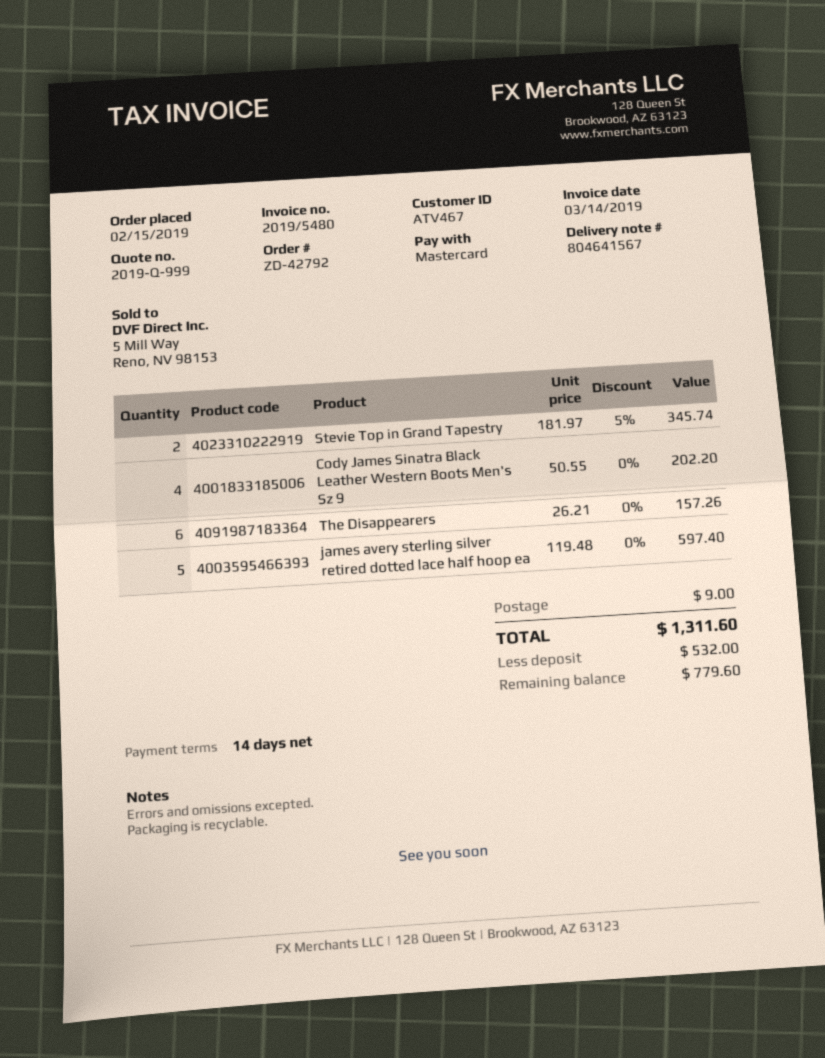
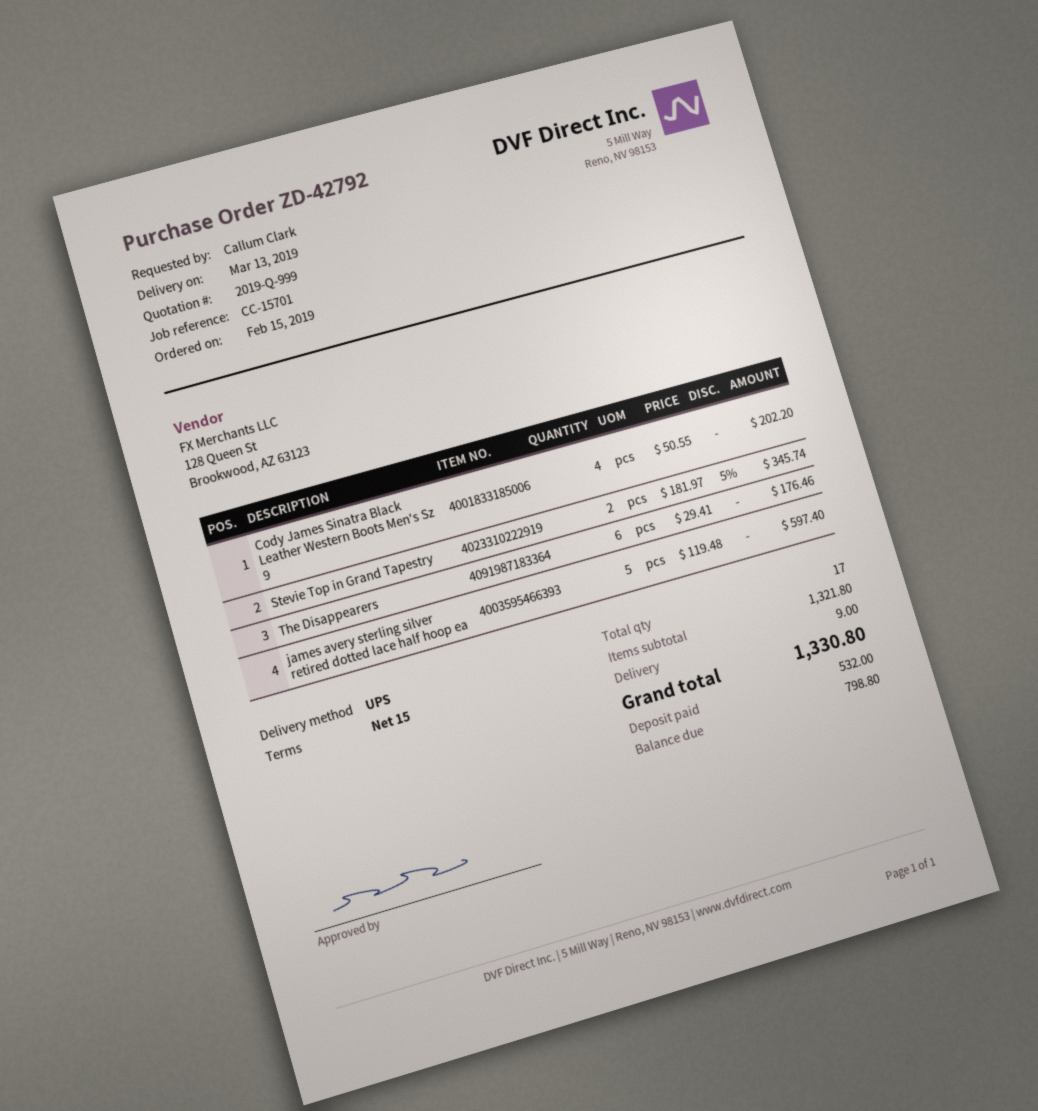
payment terms: 14 days -> 15 days
The Disappearers: 6 x 26.21 = 157.26 -> 6 x 29.41 = 176.46
total: 1311.60 -> 1330.80
balance: 779.60 -> 798.80

